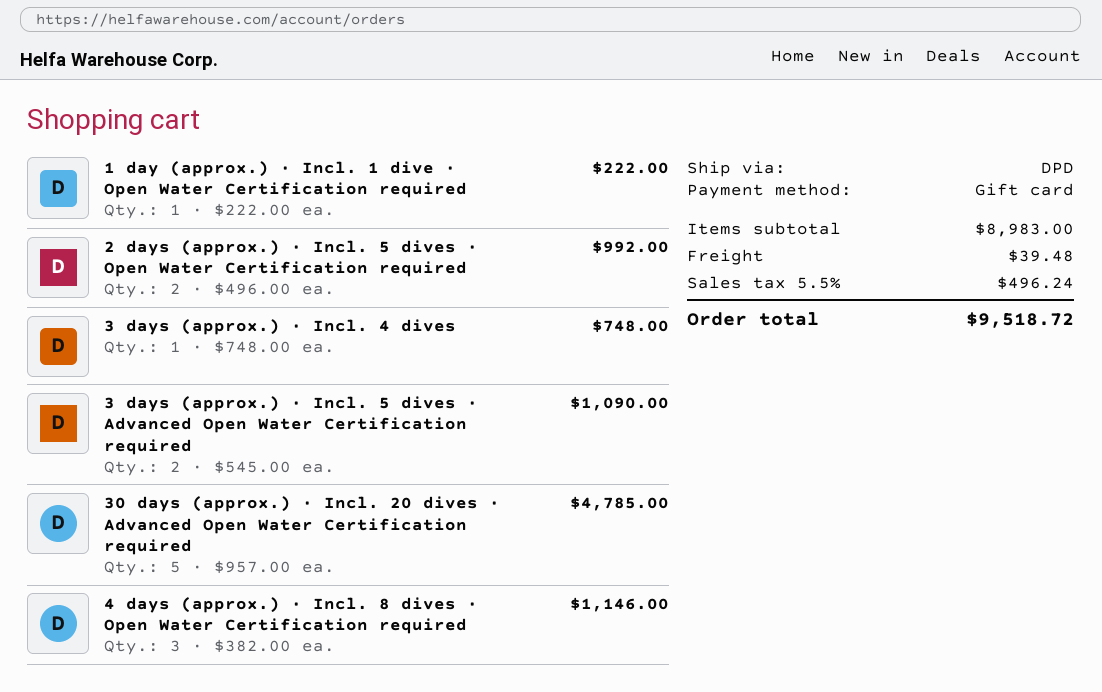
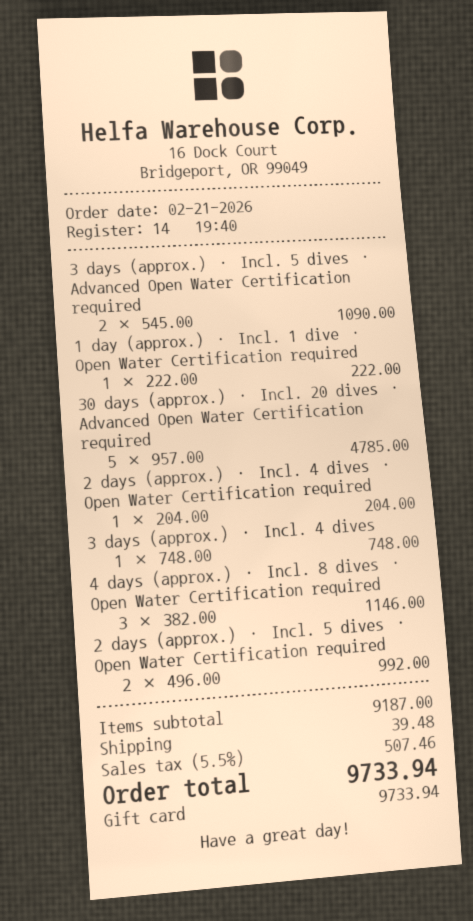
2 days (approx.) · Incl. 4 dives · Open Water Certification required: none -> 1 x 204.00 = 204.00
subtotal: 8983.00 -> 9187.00
tax: 5.5% = 496.24 -> 5.5% = 507.46
total: 9518.72 -> 9733.94

